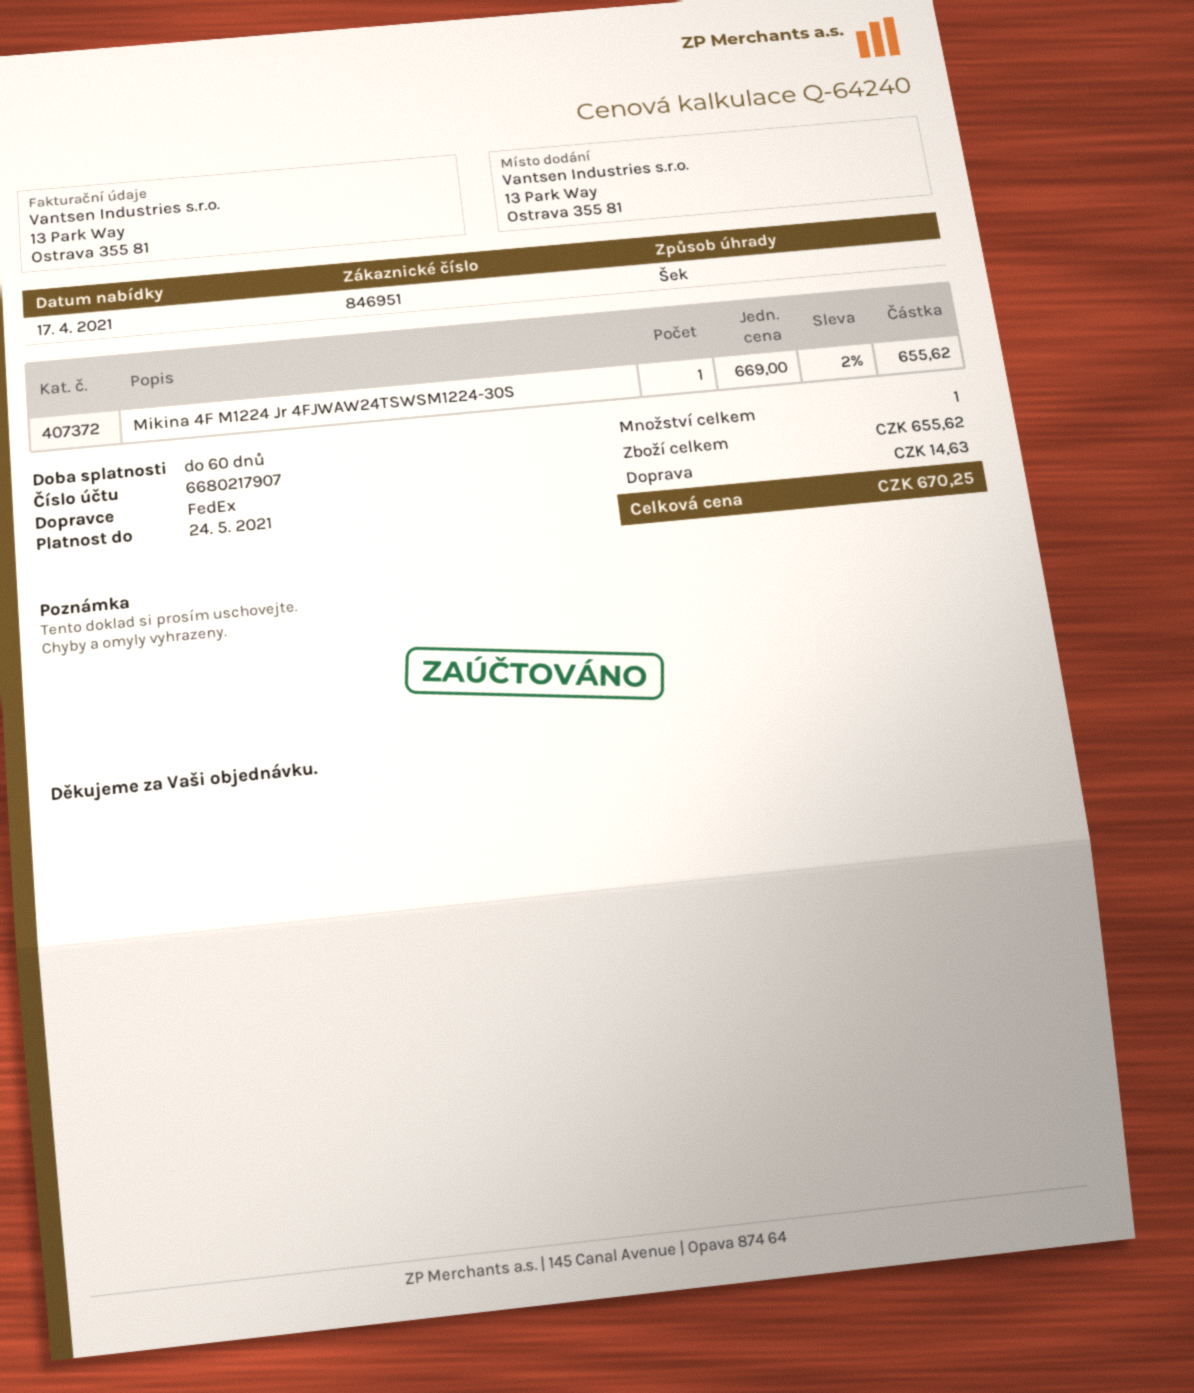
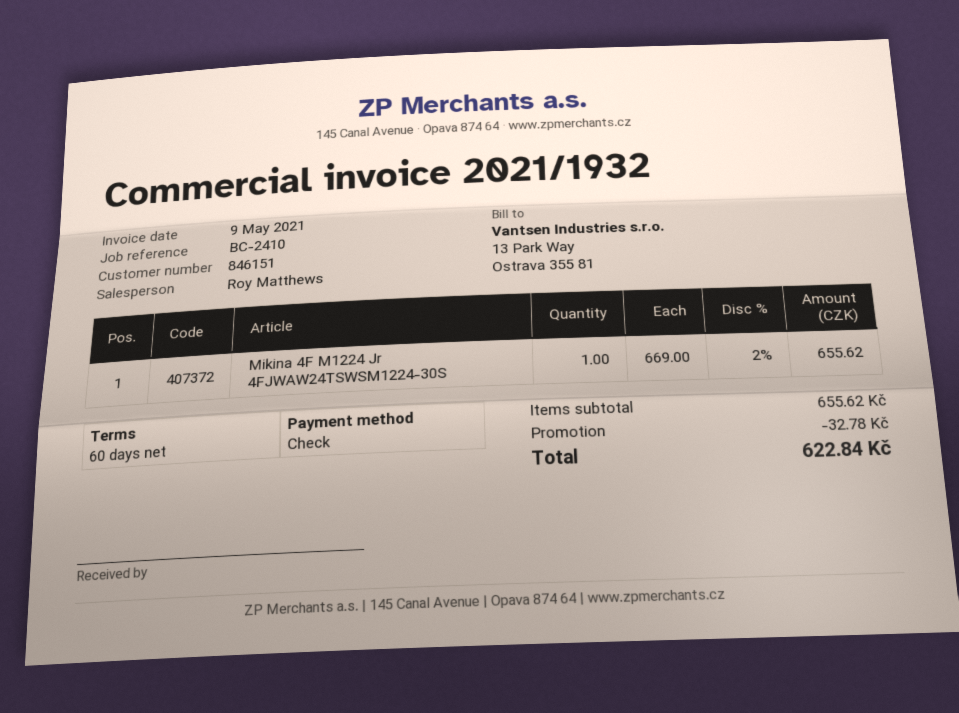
customer number: 846951 -> 846151
discount: none -> 32.78
shipping: 14.63 -> none
total: 670.25 -> 622.84

